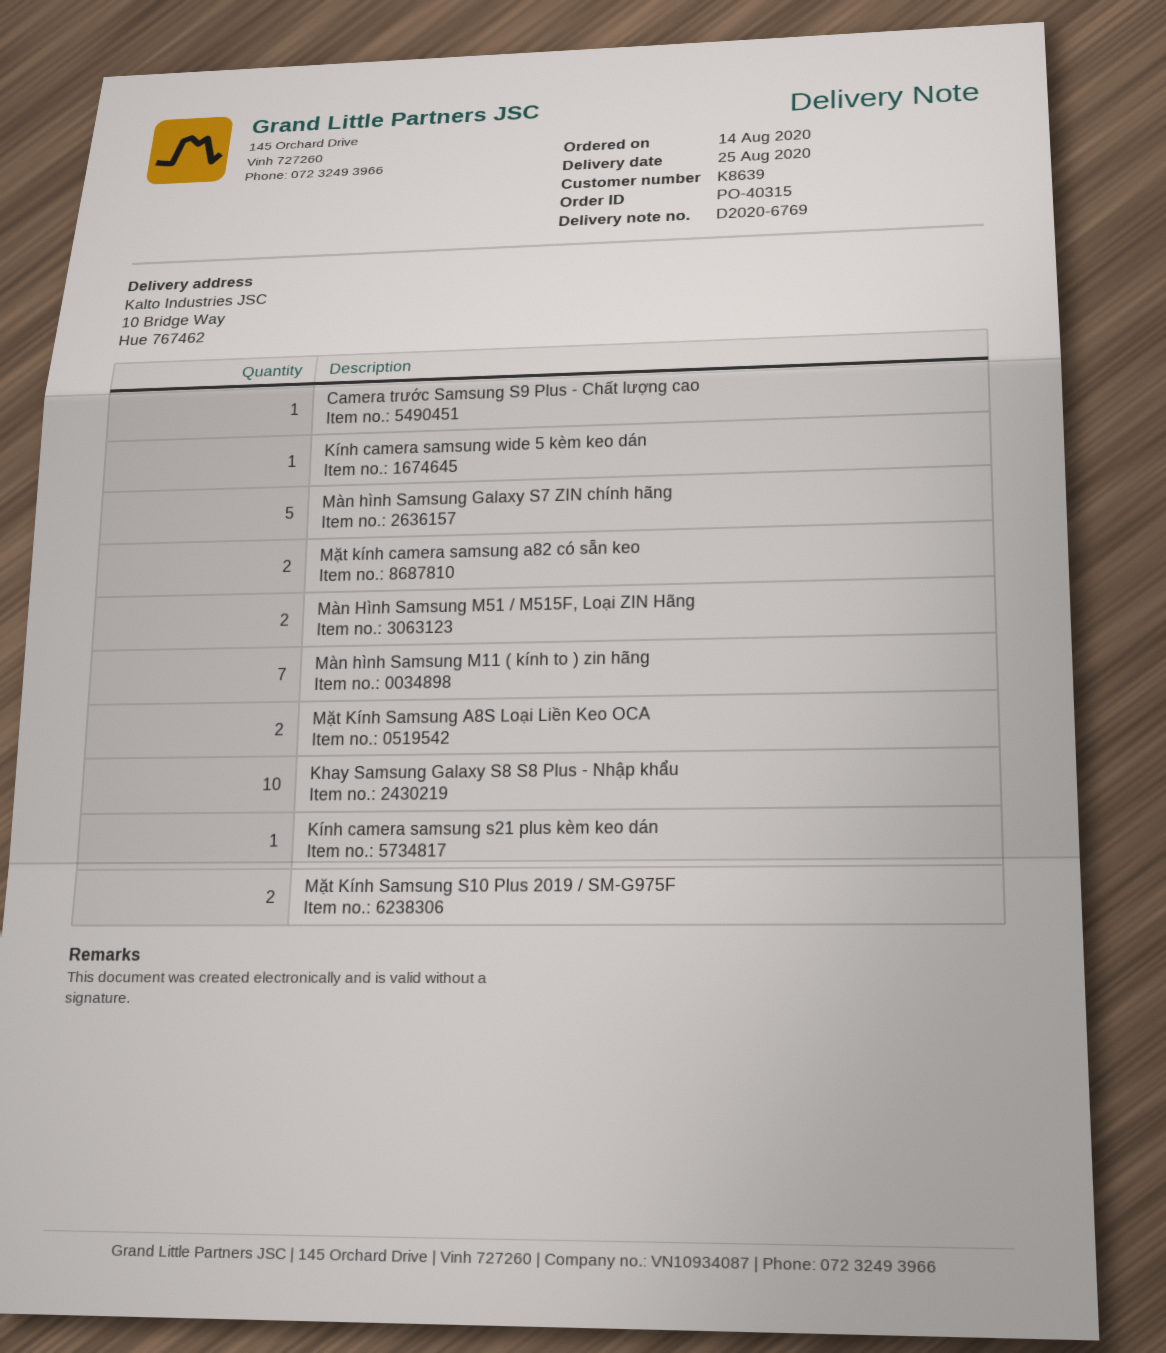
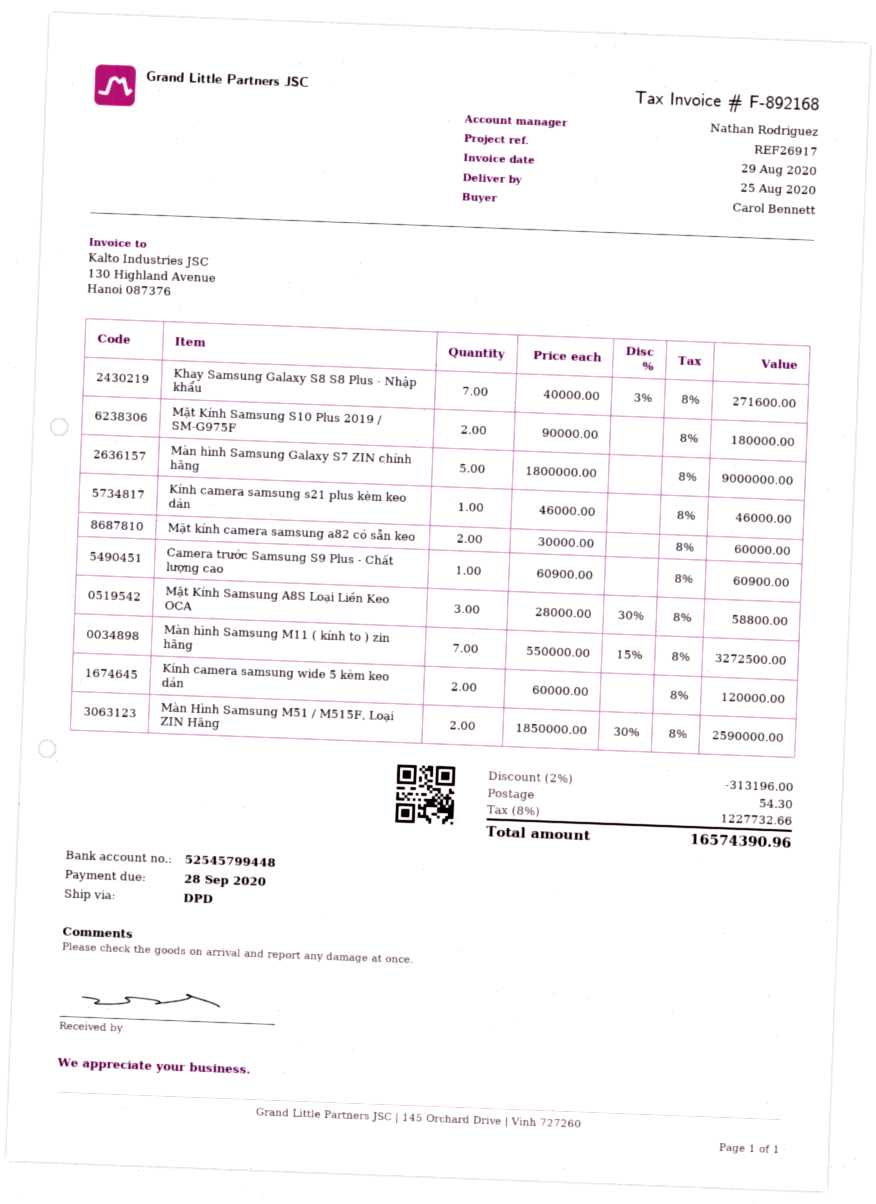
Kính camera samsung wide 5 kèm keo dán: 1 -> 2
Mặt Kính Samsung A8S Loại Liền Keo OCA: 2 -> 3
Khay Samsung Galaxy S8 S8 Plus - Nhập khẩu: 10 -> 7

